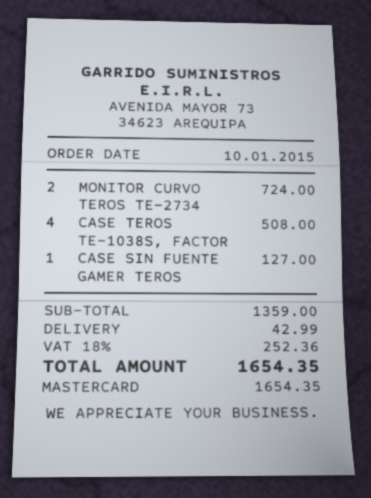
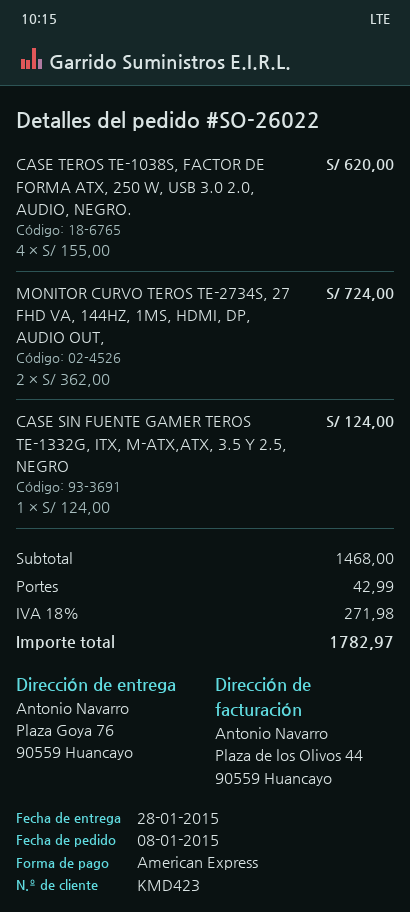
order date: 2015-01-10 -> 2015-01-08
payment method: Mastercard -> American Express
CASE TEROS TE-1038S, FACTOR: 4 for 508.00 -> 4 for 620.00
CASE SIN FUENTE GAMER TEROS: 1 for 127.00 -> 1 for 124.00
subtotal: 1359.00 -> 1468.00
tax: 18% = 252.36 -> 18% = 271.98
total: 1654.35 -> 1782.97

